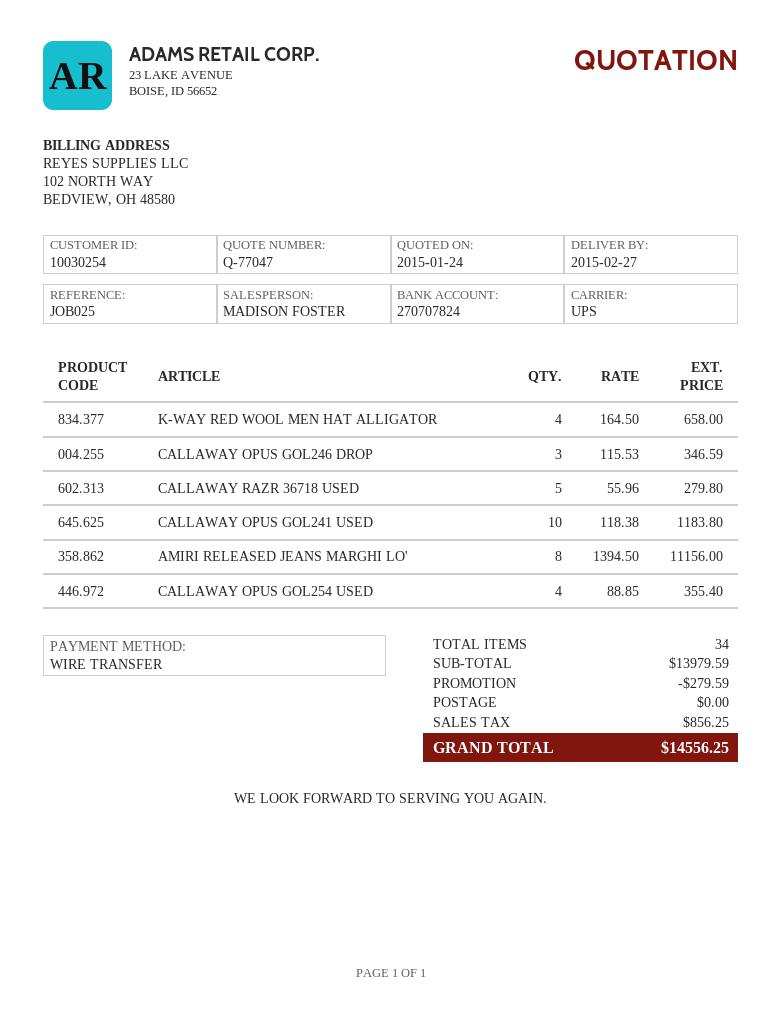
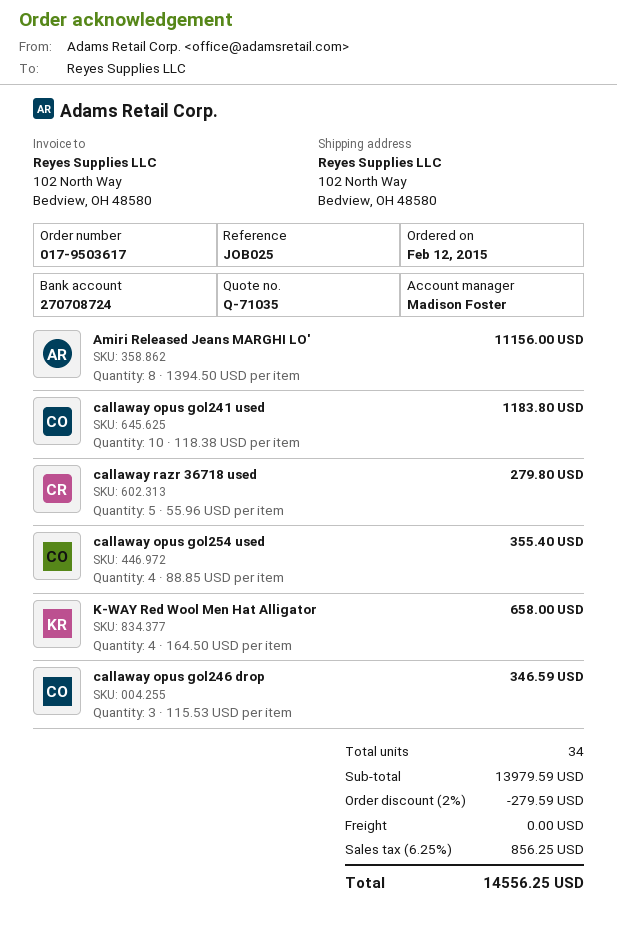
quote number: Q-77047 -> Q-71035
bank account: 270707824 -> 270708724

